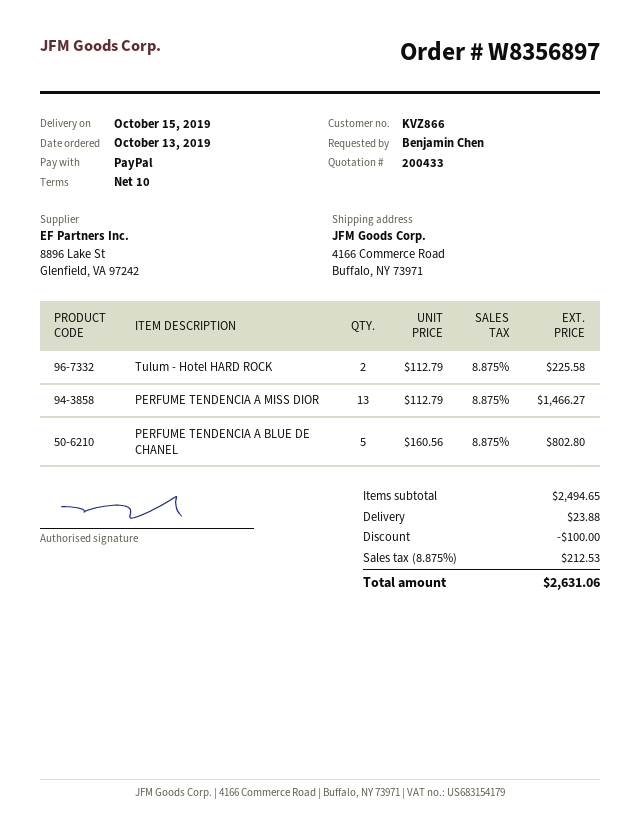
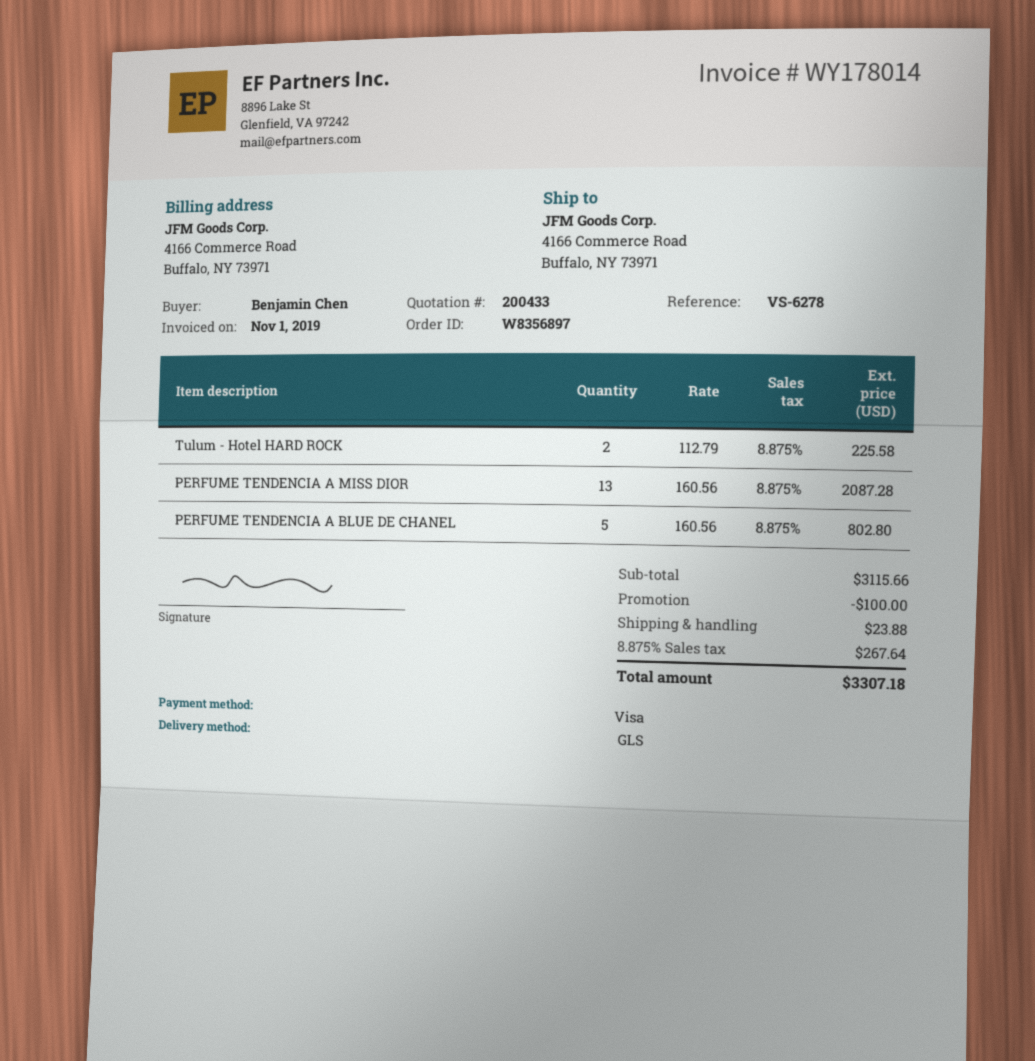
payment method: PayPal -> Visa
PERFUME TENDENCIA A MISS DIOR: 13 x 112.79 = 1466.27 -> 13 x 160.56 = 2087.28
subtotal: 2494.65 -> 3115.66
tax: 8.875% = 212.53 -> 8.875% = 267.64
total: 2631.06 -> 3307.18

